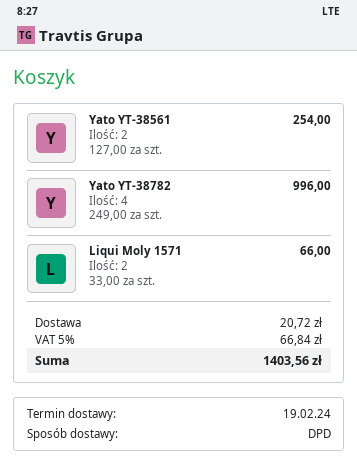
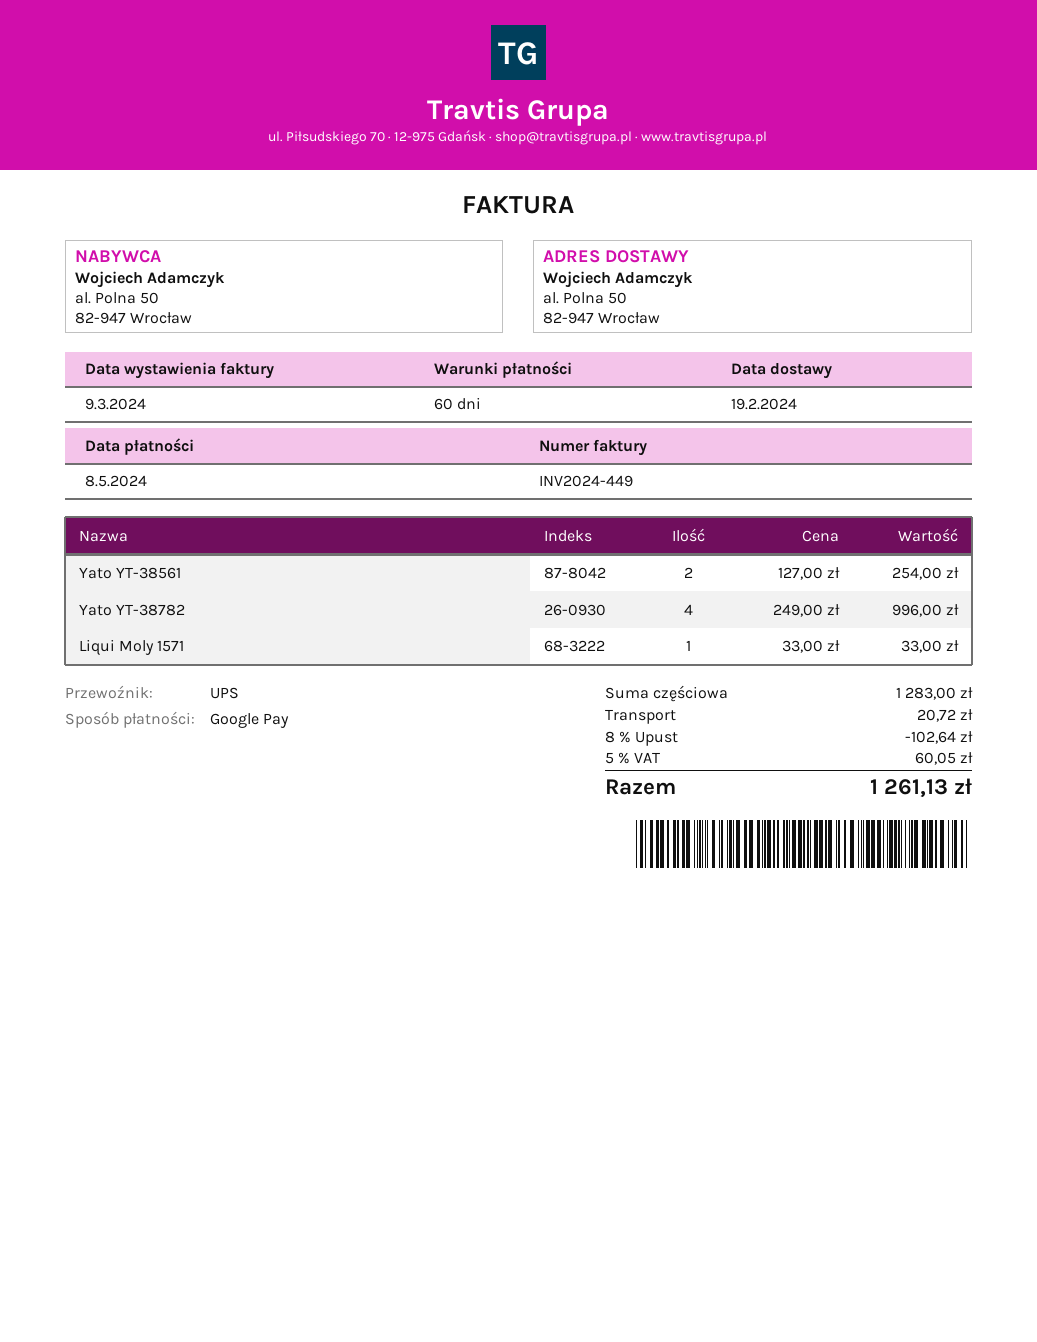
shipping method: DPD -> UPS
Liqui Moly 1571: 2 x 33.00 = 66.00 -> 1 x 33.00 = 33.00
discount: none -> 8% = 102.64
tax: 5% = 66.84 -> 5% = 60.05
total: 1403.56 -> 1261.13

